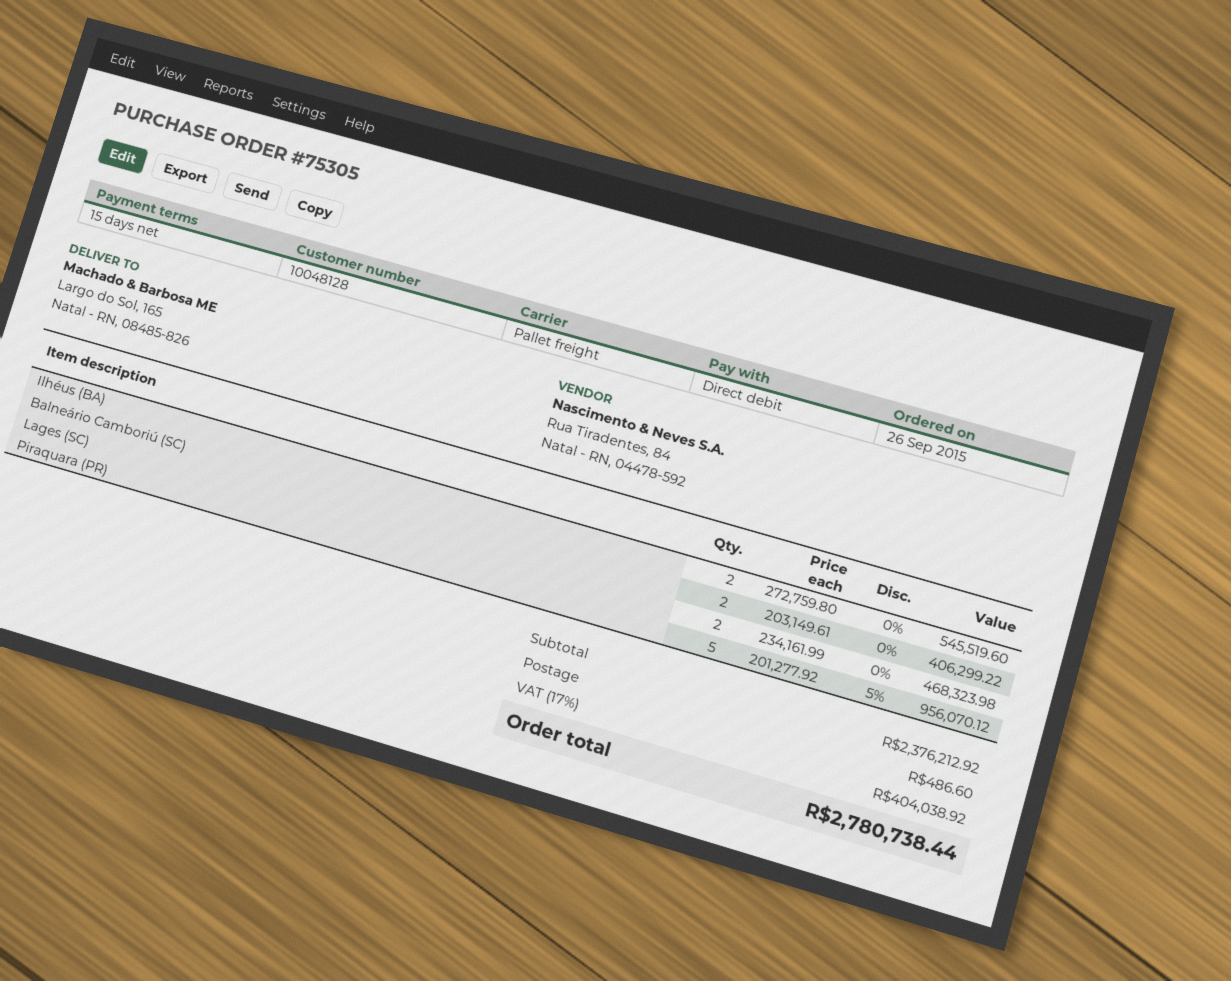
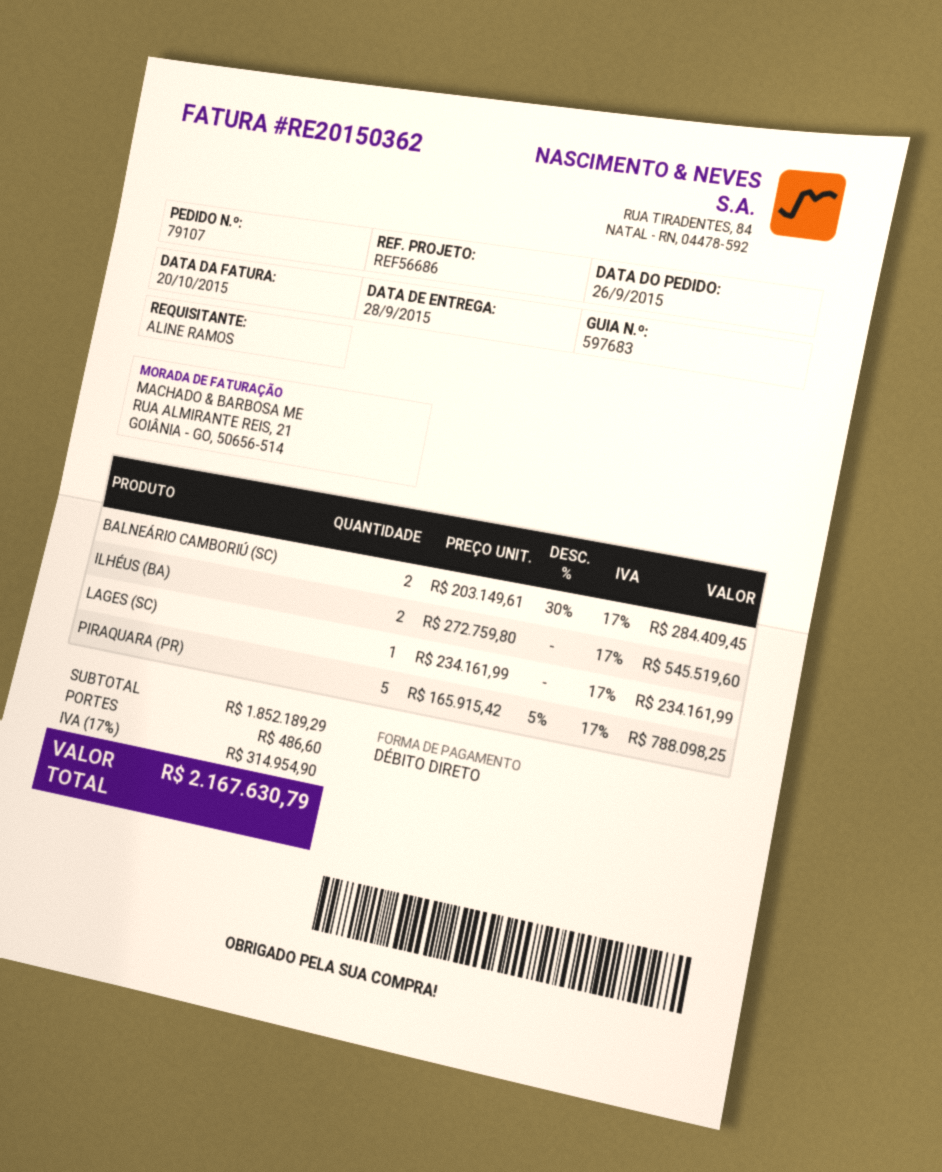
order number: 75305 -> 79107
Balneário Camboriú (SC): 2 x 203149.61 = 406299.22 -> 2 x 203149.61 - 30% = 284409.45
Lages (SC): 2 x 234161.99 = 468323.98 -> 1 x 234161.99 = 234161.99
Piraquara (PR): 5 x 201277.92 - 5% = 956070.12 -> 5 x 165915.42 - 5% = 788098.25
subtotal: 2376212.92 -> 1852189.29
tax: 17% = 404038.92 -> 17% = 314954.90
total: 2780738.44 -> 2167630.79

